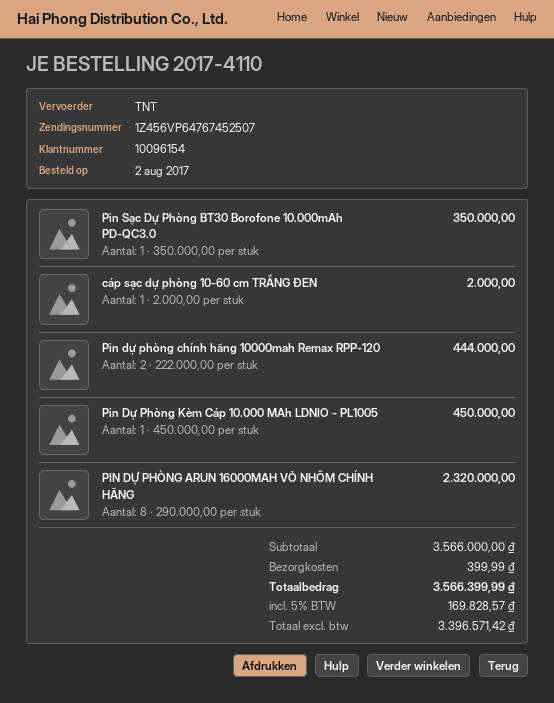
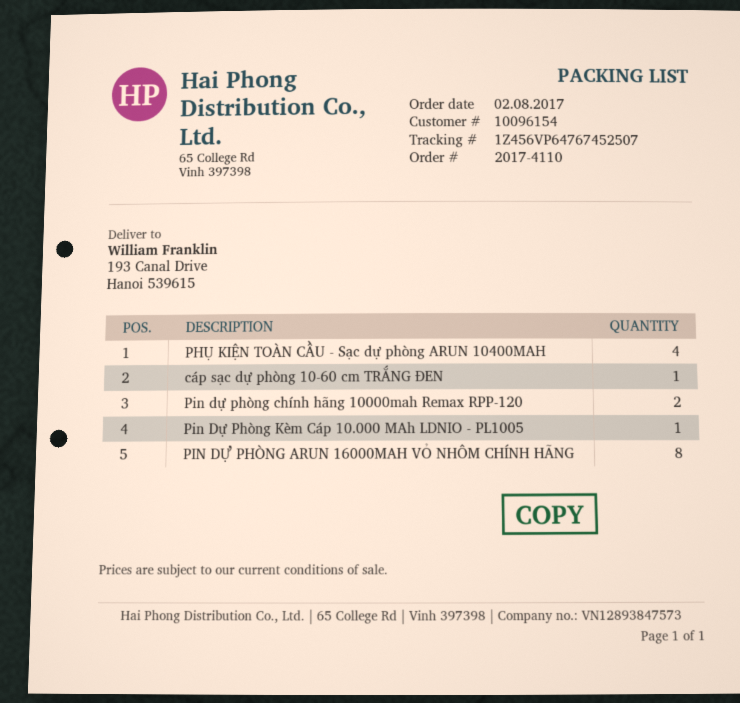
Pin Sạc Dự Phòng BT30 Borofone 10.000mAh PD-QC3.0: 1 -> none
PHỤ KIỆN TOÀN CẦU - Sạc dự phòng ARUN 10400MAH: none -> 4

